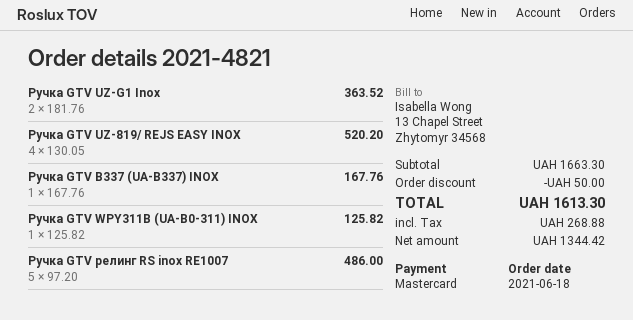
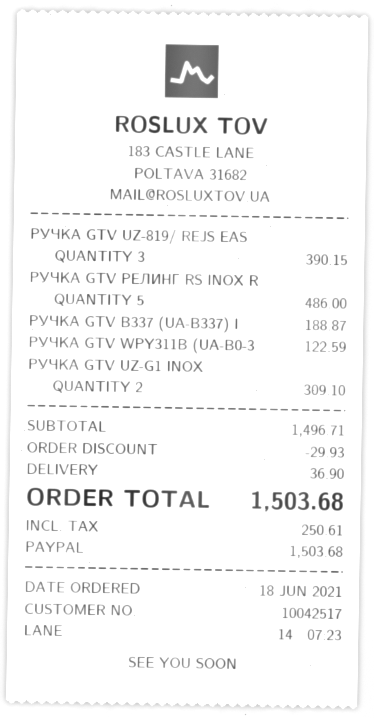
payment method: Mastercard -> PayPal
Ручка GTV UZ-G1 Inox: 2 for 363.52 -> 2 for 309.10
Ручка GTV UZ-819/ REJS EASY INOX: 4 for 520.20 -> 3 for 390.15
Ручка GTV B337 (UA-B337) INOX: 1 for 167.76 -> 1 for 188.87
Ручка GTV WPY311B (UA-B0-311) INOX: 1 for 125.82 -> 1 for 122.59
subtotal: 1663.30 -> 1496.71
discount: 50.00 -> 29.93
shipping: none -> 36.90
tax: 268.88 -> 250.61
total: 1613.30 -> 1503.68

